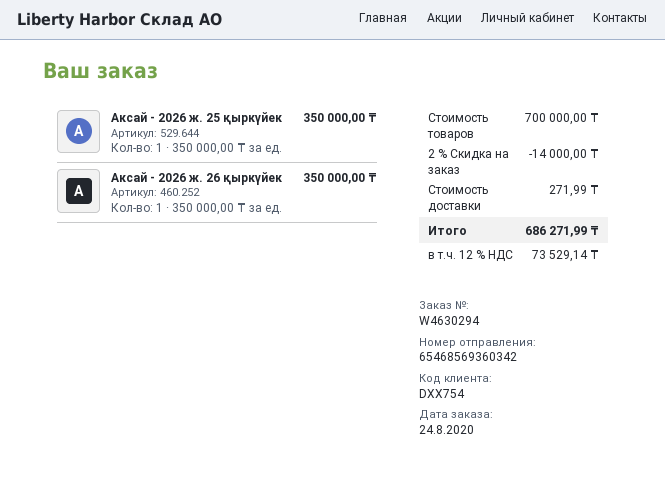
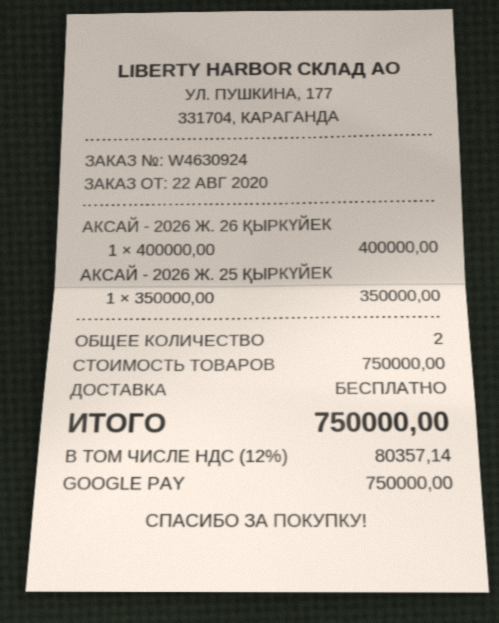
order number: W4630294 -> W4630924
order date: 2020-08-24 -> 2020-08-22
Аксай - 2026 ж. 26 қыркүйек: 1 x 350000.00 = 350000.00 -> 1 x 400000.00 = 400000.00
subtotal: 700000.00 -> 750000.00
discount: 2% = 14000.00 -> none
shipping: 271.99 -> 0.00
tax: 12% = 73529.14 -> 12% = 80357.14
total: 686271.99 -> 750000.00

